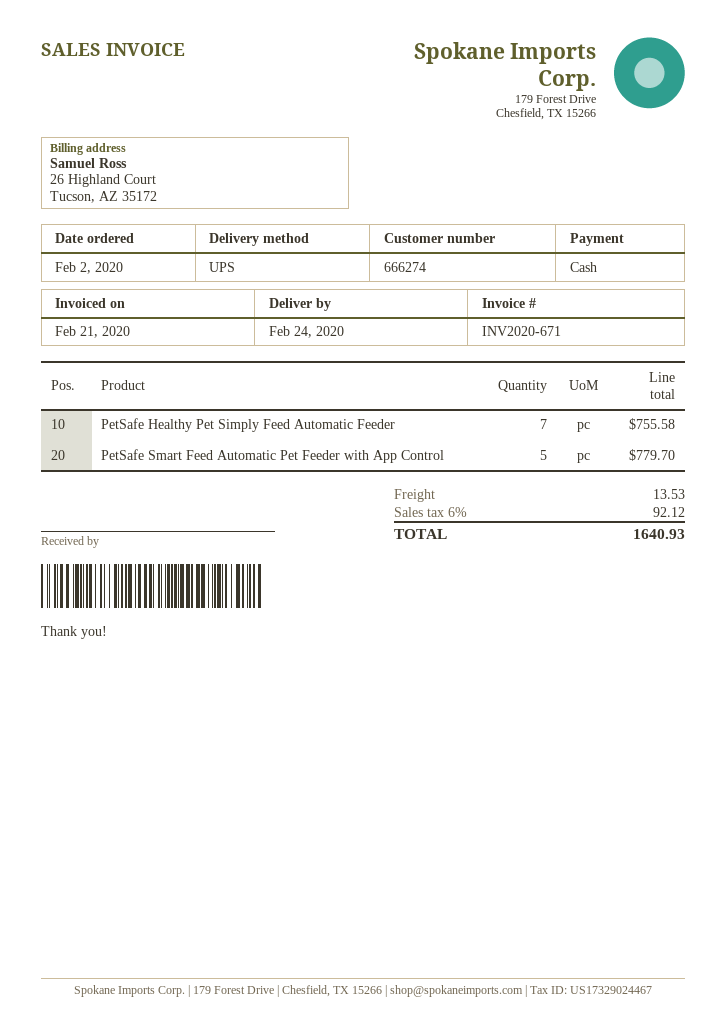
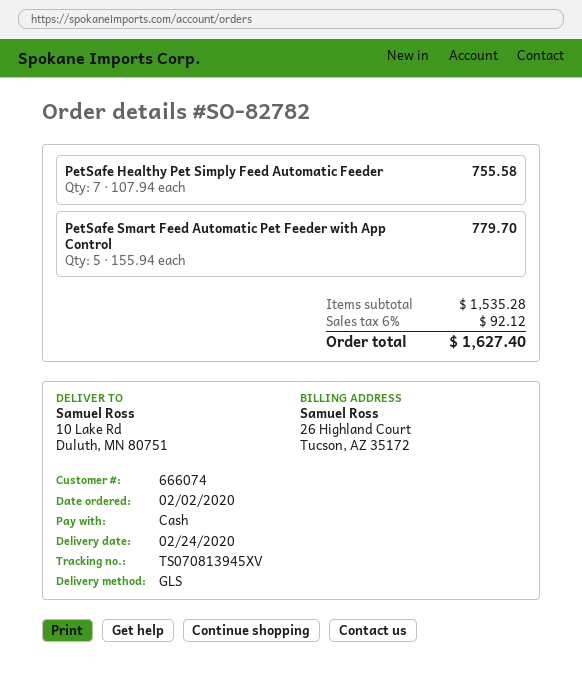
customer number: 666274 -> 666074
shipping method: UPS -> GLS
shipping: 13.53 -> none
total: 1640.93 -> 1627.40

